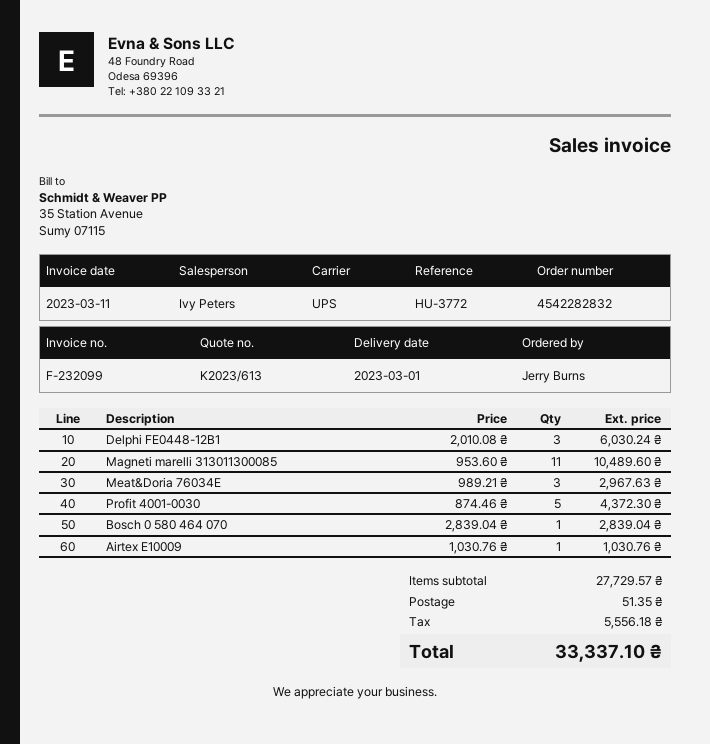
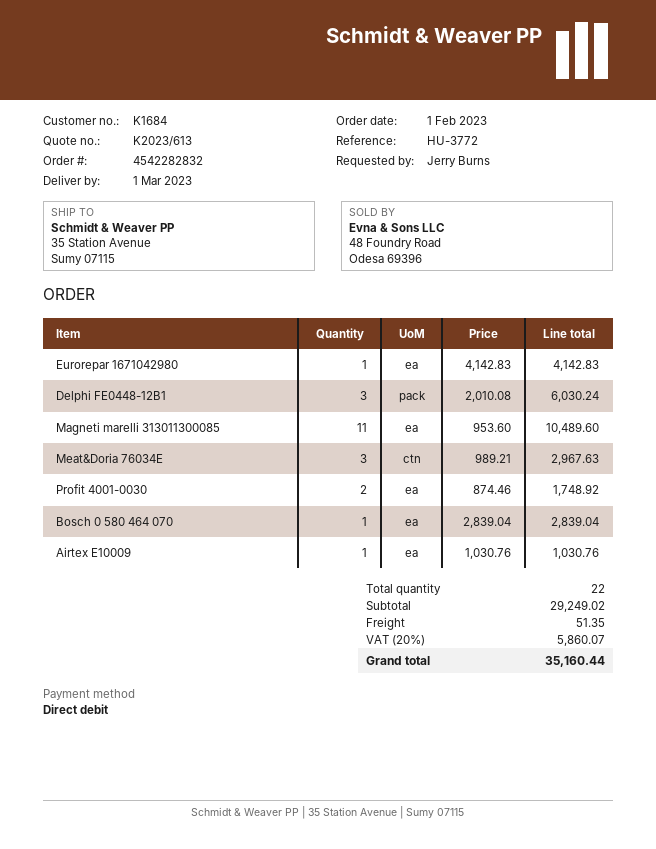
Profit 4001-0030: 5 x 874.46 = 4372.30 -> 2 x 874.46 = 1748.92
Eurorepar 1671042980: none -> 1 x 4142.83 = 4142.83
subtotal: 27729.57 -> 29249.02
tax: 5556.18 -> 5860.07
total: 33337.10 -> 35160.44

